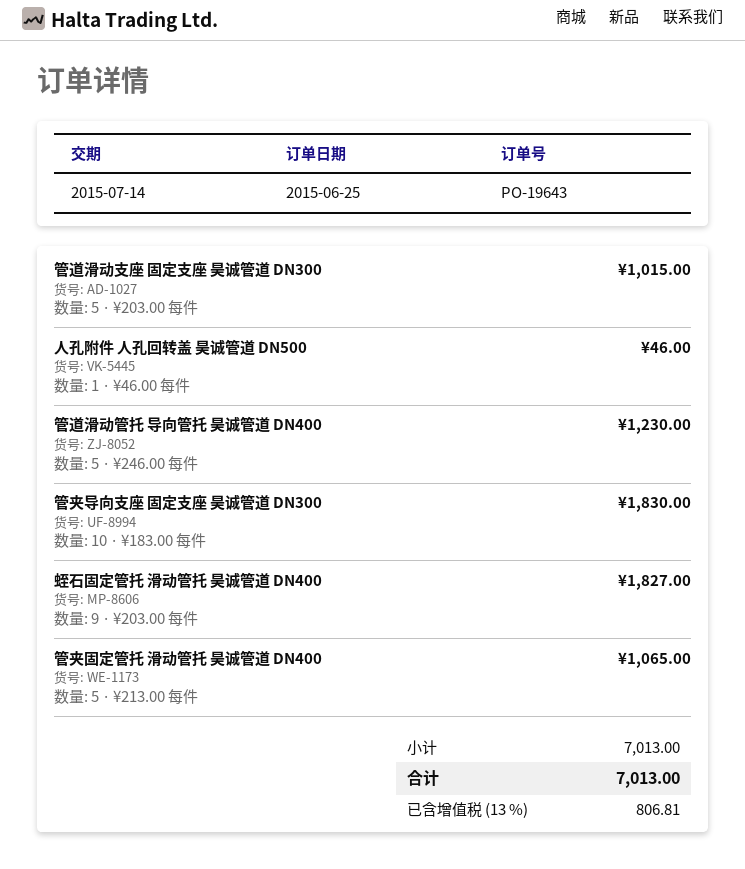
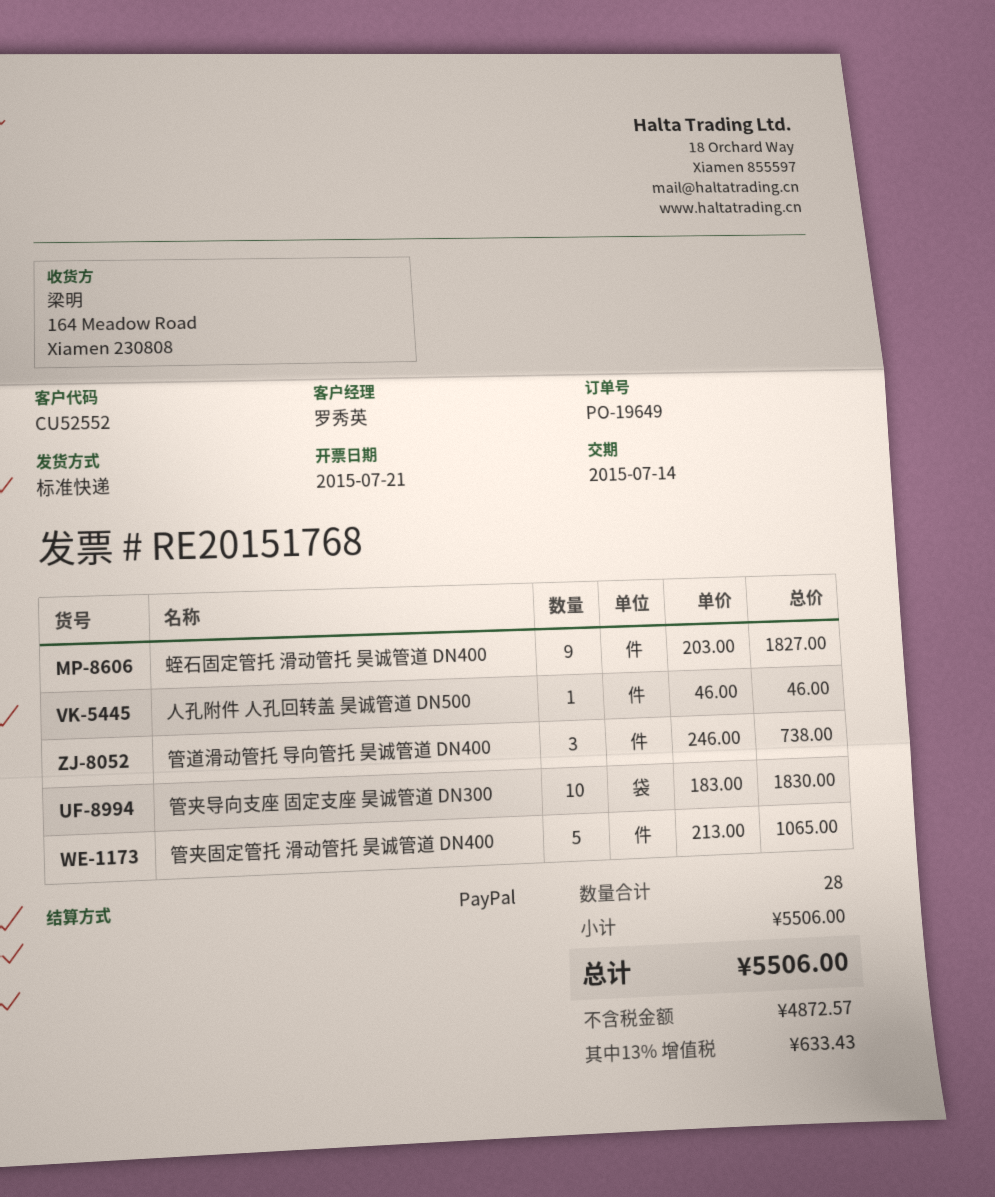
order number: PO-19643 -> PO-19649
管道滑动支座 固定支座 昊诚管道 DN300: 5 x 203.00 = 1015.00 -> none
管道滑动管托 导向管托 昊诚管道 DN400: 5 x 246.00 = 1230.00 -> 3 x 246.00 = 738.00
subtotal: 7013.00 -> 5506.00
tax: 13% = 806.81 -> 13% = 633.43
total: 7013.00 -> 5506.00

